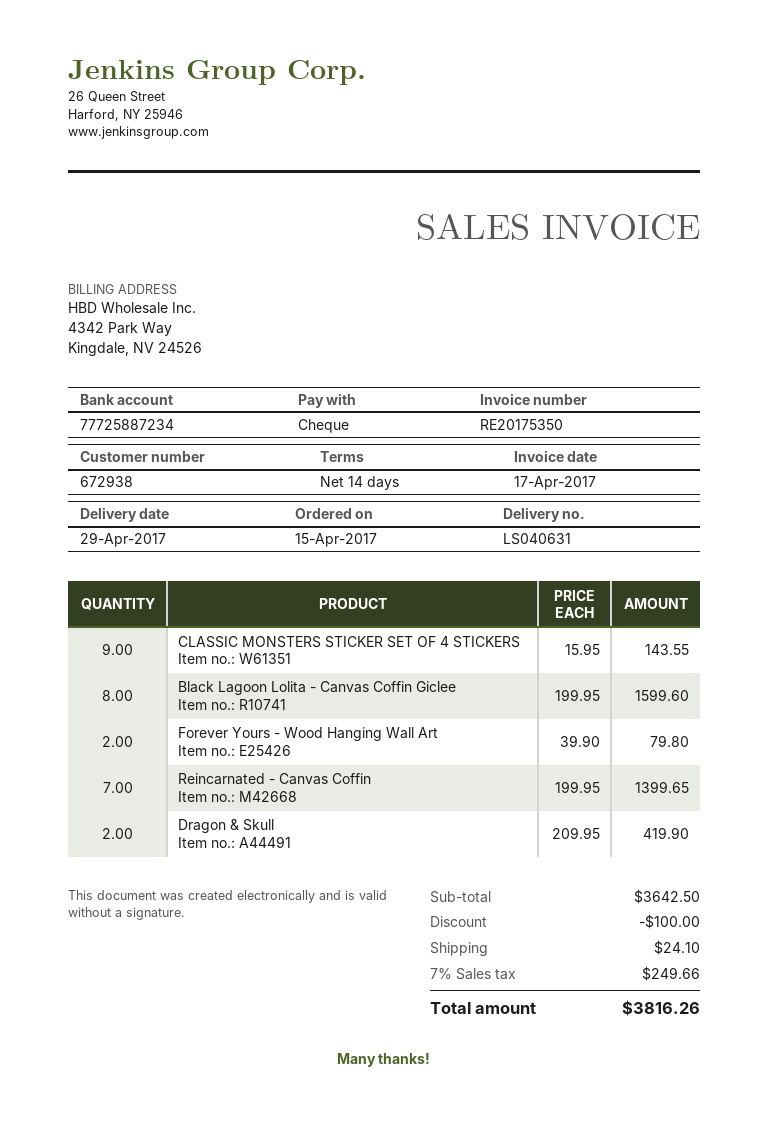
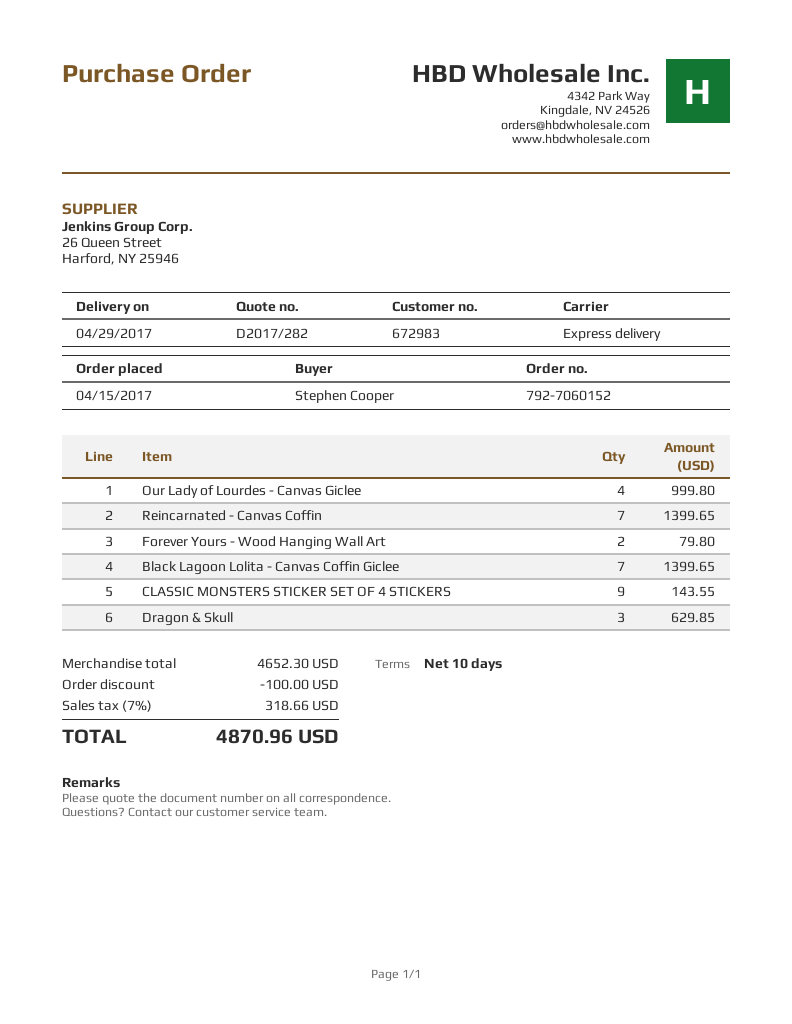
payment terms: 14 days -> 10 days
customer number: 672938 -> 672983
Black Lagoon Lolita - Canvas Coffin Giclee: 8 for 1599.60 -> 7 for 1399.65
Dragon & Skull: 2 for 419.90 -> 3 for 629.85
Our Lady of Lourdes - Canvas Giclee: none -> 4 for 999.80
subtotal: 3642.50 -> 4652.30
shipping: 24.10 -> none
tax: 7% = 249.66 -> 7% = 318.66
total: 3816.26 -> 4870.96

